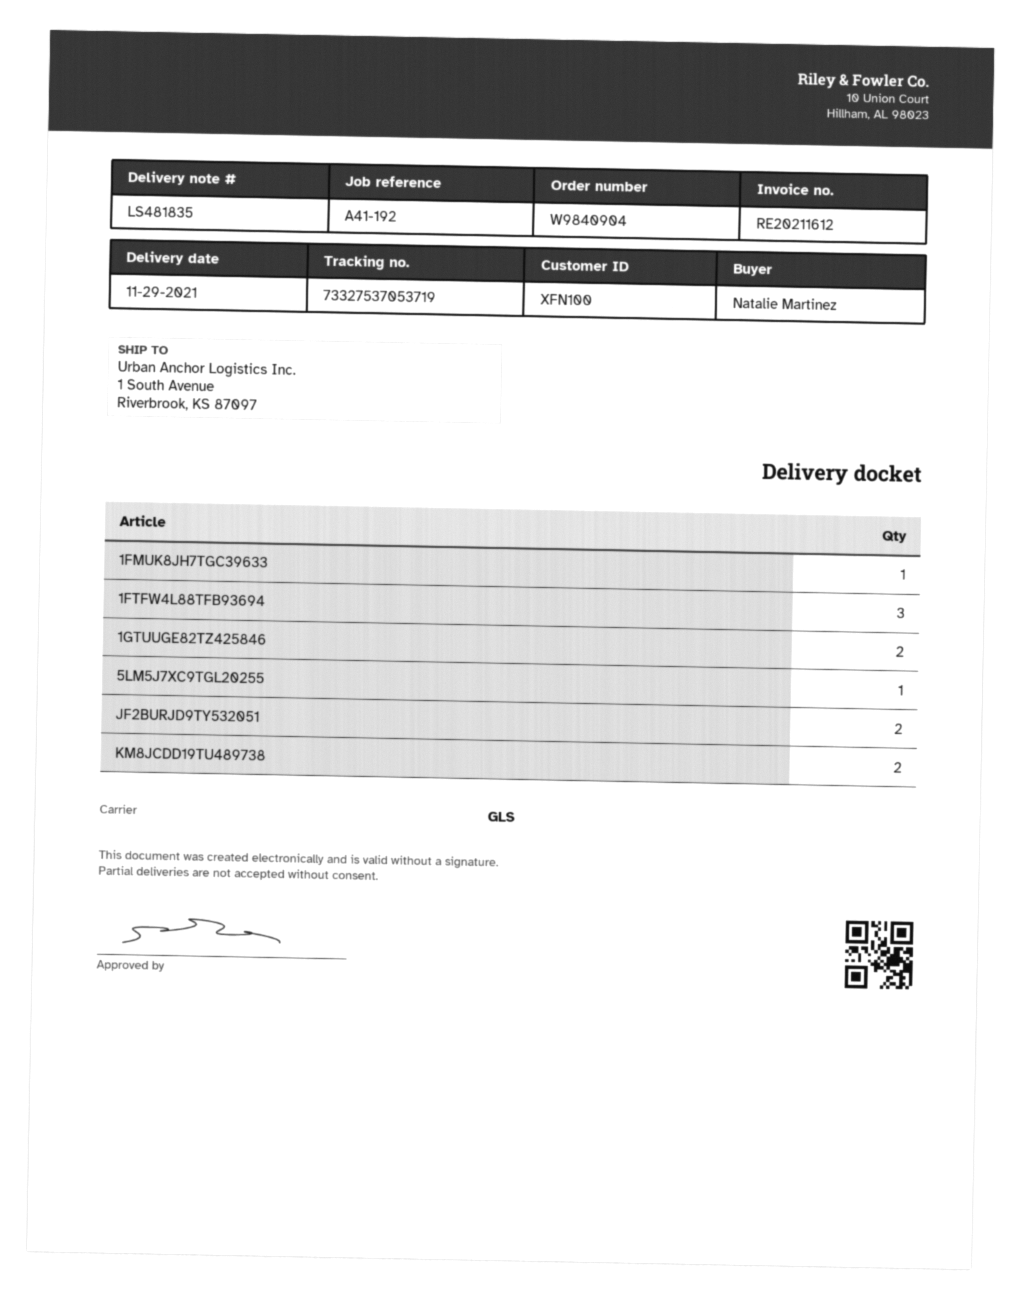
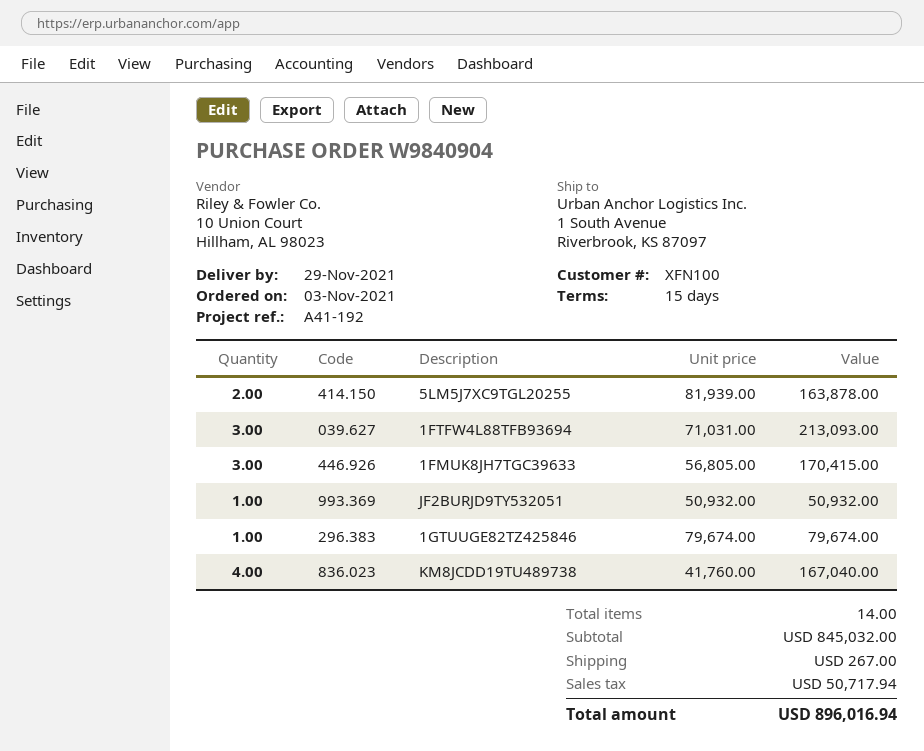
1FMUK8JH7TGC39633: 1 -> 3
1GTUUGE82TZ425846: 2 -> 1
5LM5J7XC9TGL20255: 1 -> 2
JF2BURJD9TY532051: 2 -> 1
KM8JCDD19TU489738: 2 -> 4

